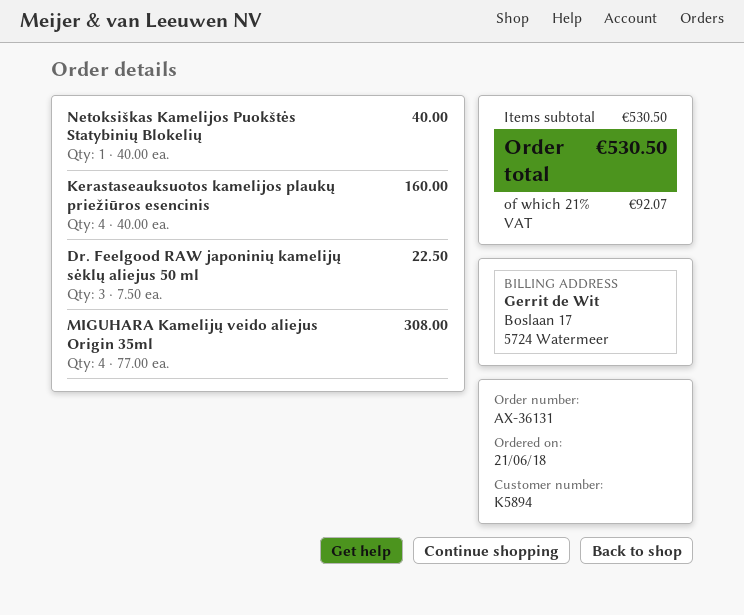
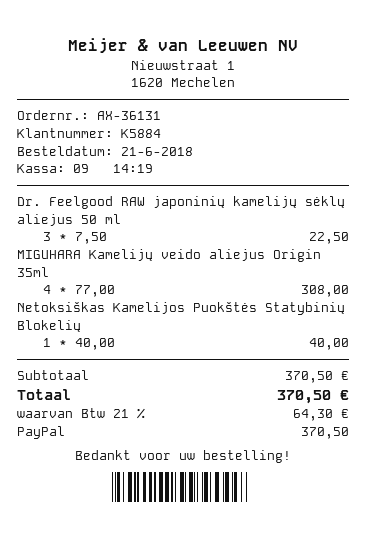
customer number: K5894 -> K5884
Kerastaseauksuotos kamelijos plaukų priežiūros esencinis: 4 x 40.00 = 160.00 -> none
subtotal: 530.50 -> 370.50
tax: 21% = 92.07 -> 21% = 64.30
total: 530.50 -> 370.50

